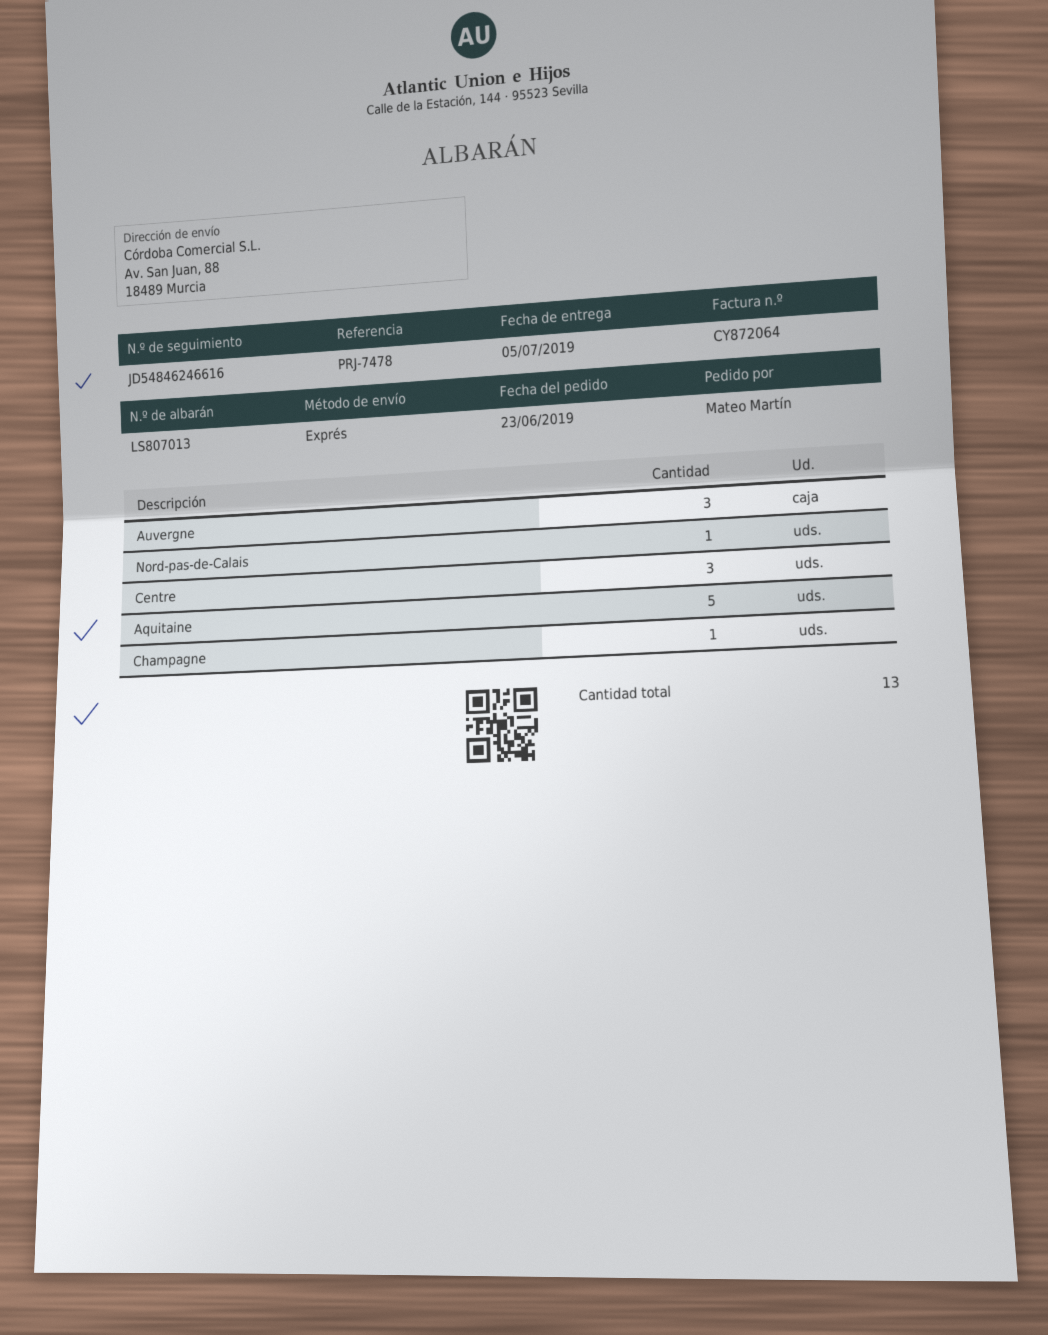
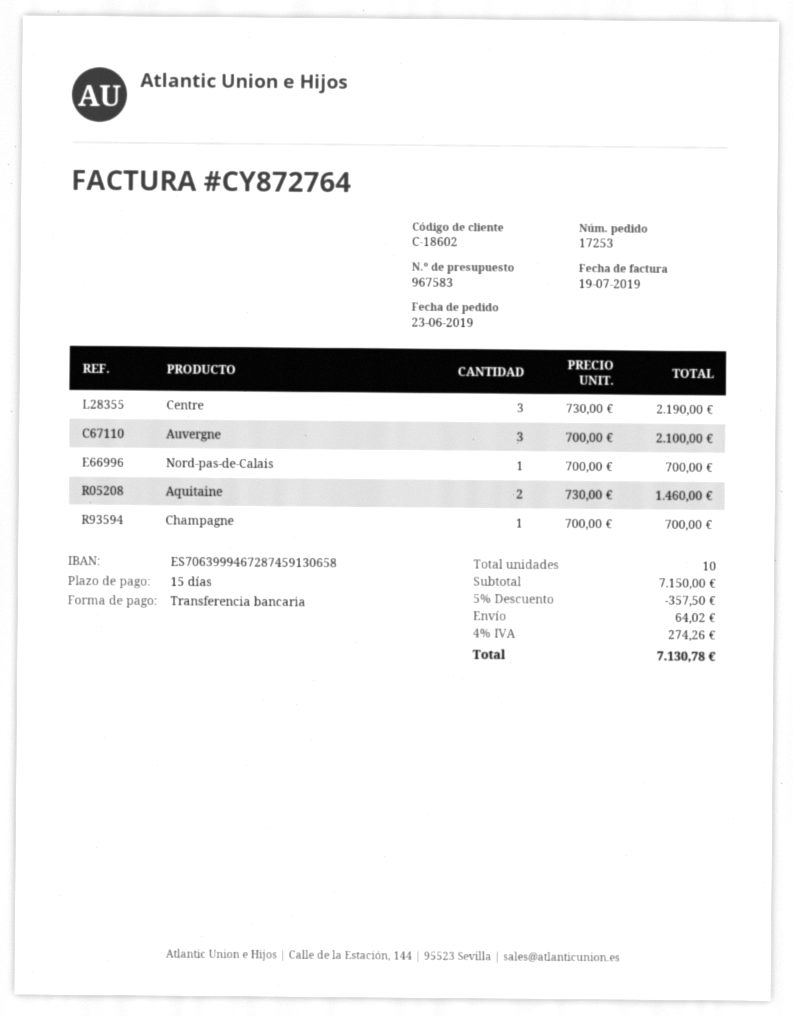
invoice number: CY872064 -> CY872764
Aquitaine: 5 -> 2
total quantity: 13 -> 10

